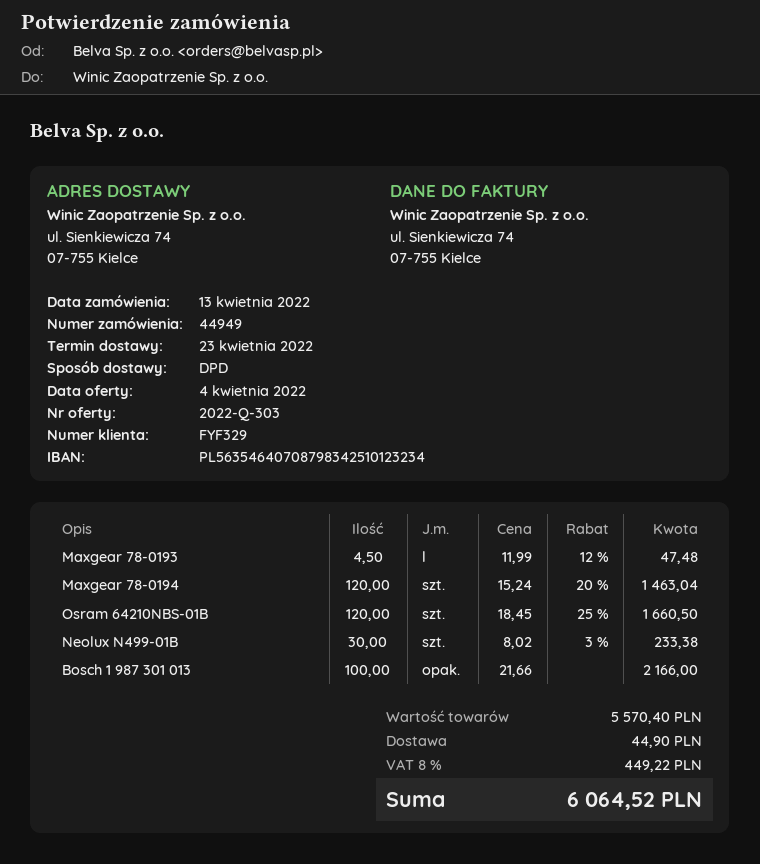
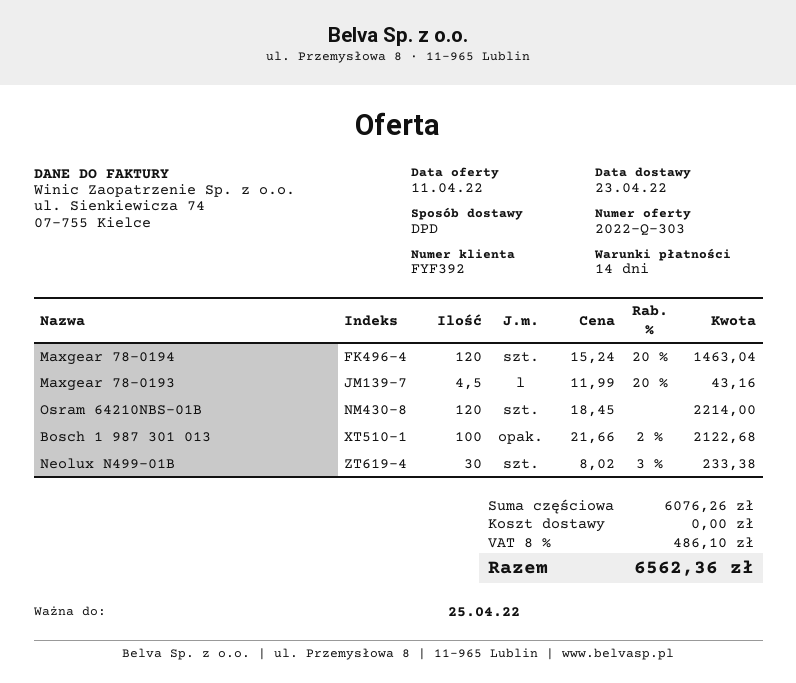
quote date: 2022-04-04 -> 2022-04-11
customer number: FYF329 -> FYF392
Maxgear 78-0193: 4.5 x 11.99 - 12% = 47.48 -> 4.5 x 11.99 - 20% = 43.16
Osram 64210NBS-01B: 120 x 18.45 - 25% = 1660.50 -> 120 x 18.45 = 2214.00
Bosch 1 987 301 013: 100 x 21.66 = 2166.00 -> 100 x 21.66 - 2% = 2122.68
subtotal: 5570.40 -> 6076.26
shipping: 44.90 -> 0.00
tax: 8% = 449.22 -> 8% = 486.10
total: 6064.52 -> 6562.36

